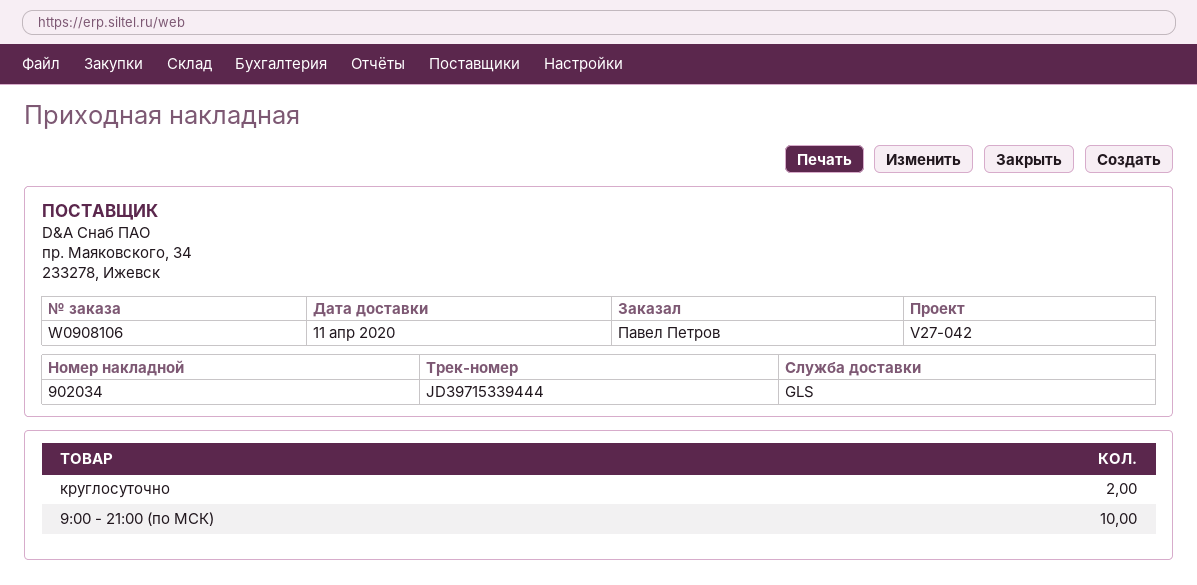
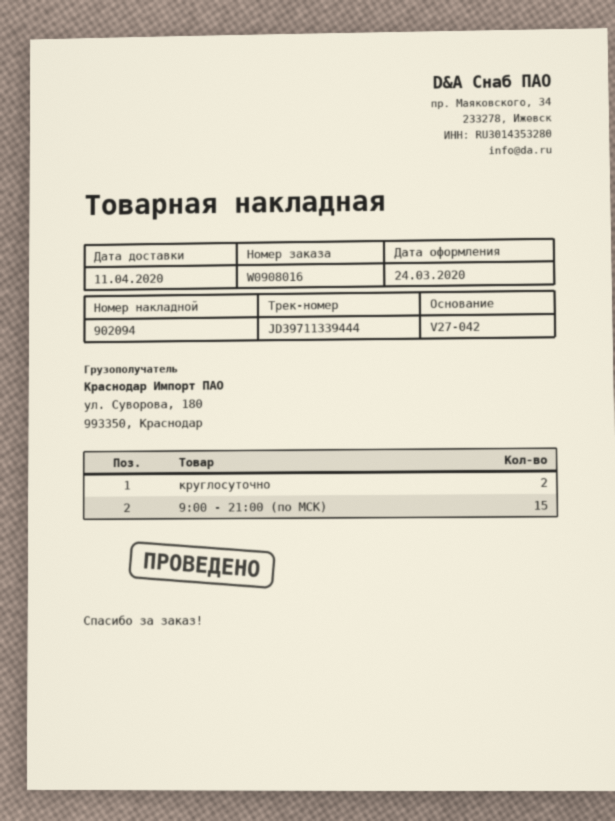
order number: W0908106 -> W0908016
delivery note number: 902034 -> 902094
tracking number: JD39715339444 -> JD39711339444
9:00 - 21:00 (по МСК): 10 -> 15

